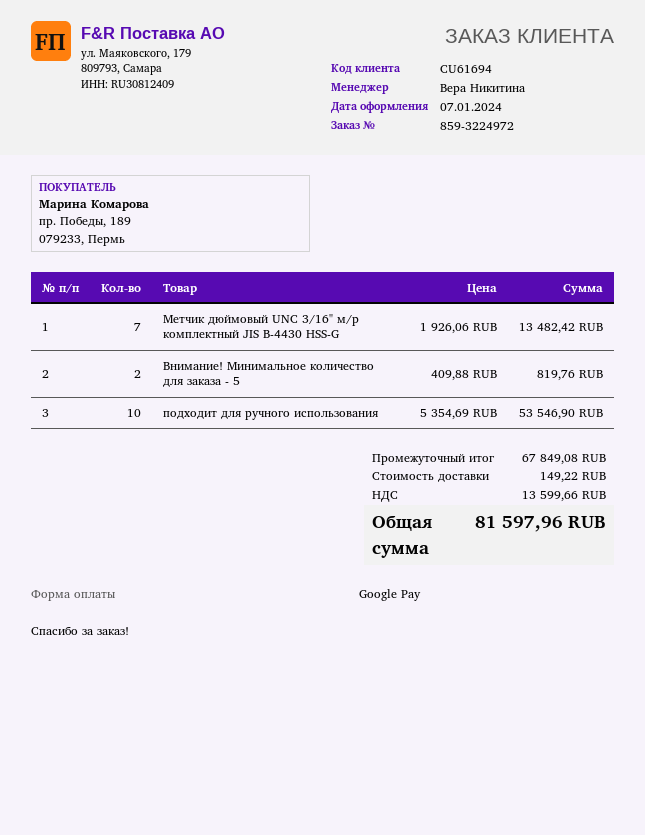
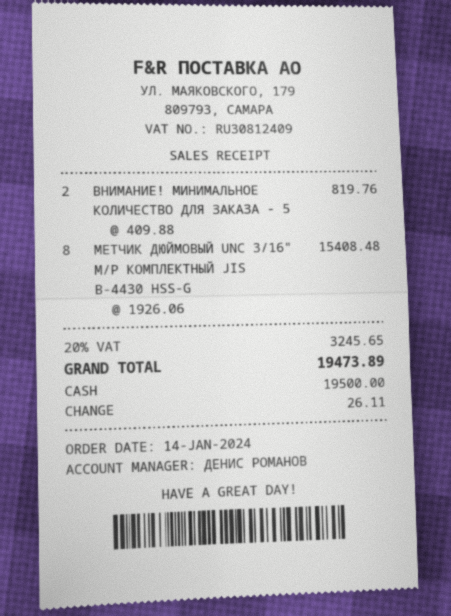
order date: 2024-01-07 -> 2024-01-14
sales rep: Вера Никитина -> ДЕНИС РОМАНОВ
payment method: Google Pay -> cash
Метчик дюймовый UNC 3/16" м/р комплектный JIS B-4430 HSS-G: 7 x 1926.06 = 13482.42 -> 8 x 1926.06 = 15408.48
подходит для ручного использования: 10 x 5354.69 = 53546.90 -> none
shipping: 149.22 -> none
tax: 13599.66 -> 3245.65
total: 81597.96 -> 19473.89

